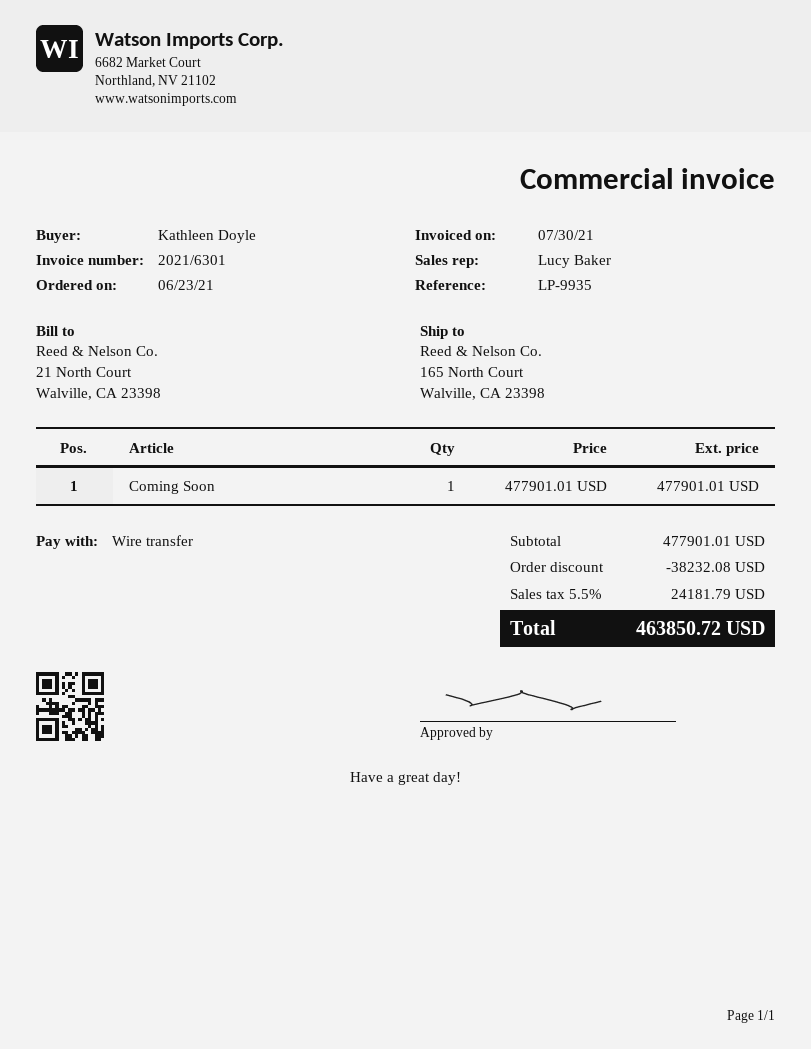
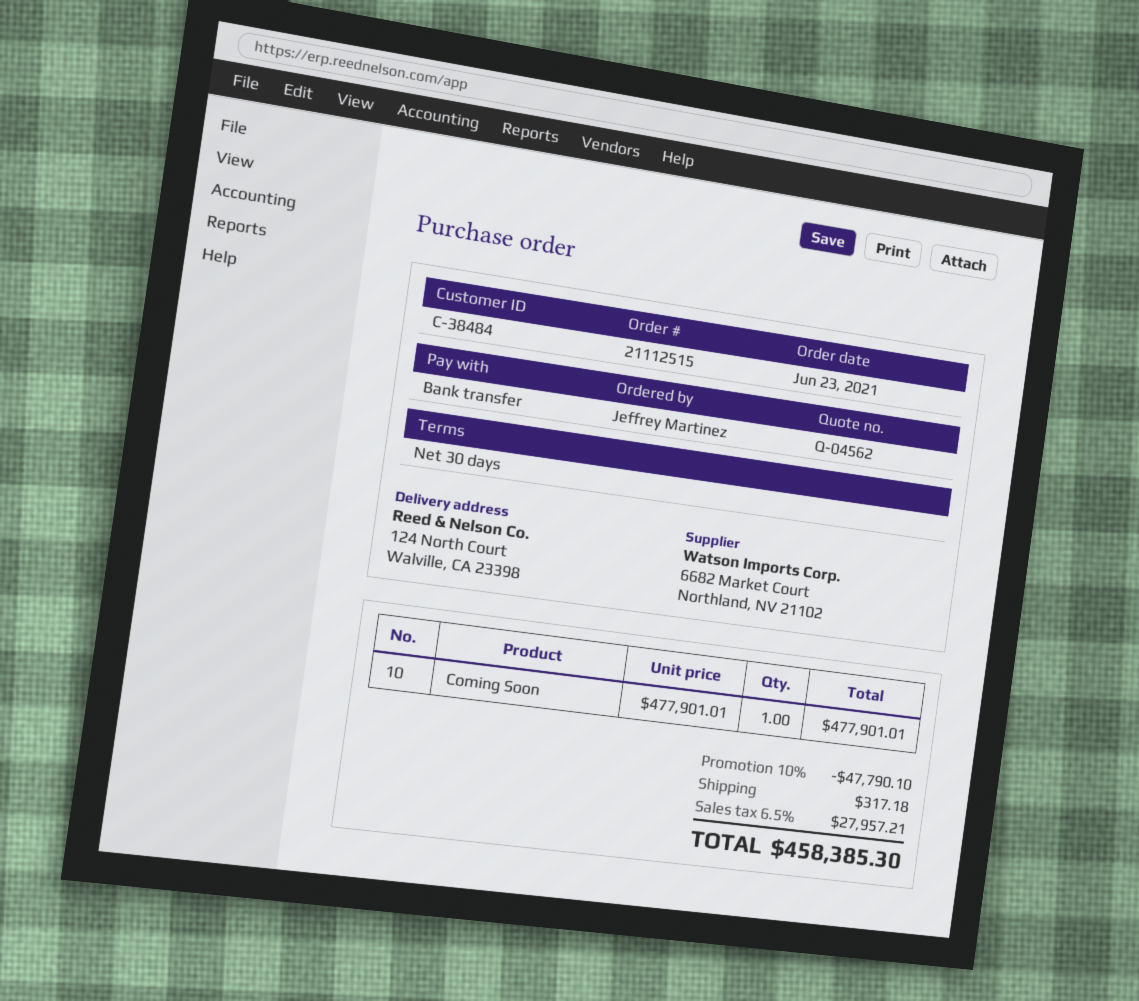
ordered by: Kathleen Doyle -> Jeffrey Martinez
ship to: 165 North Court, Walville, CA 23398 -> 124 North Court, Walville, CA 23398
discount: 38232.08 -> 47790.10
shipping: none -> 317.18
tax: 5.5% = 24181.79 -> 6.5% = 27957.21
total: 463850.72 -> 458385.30

